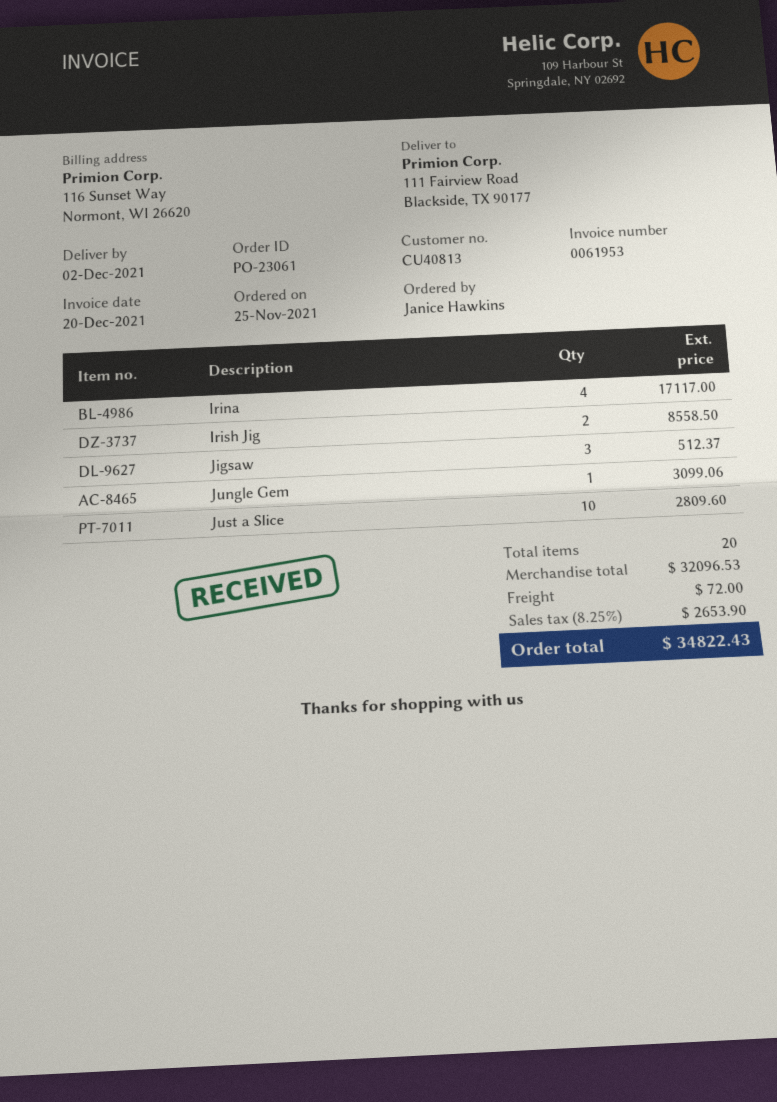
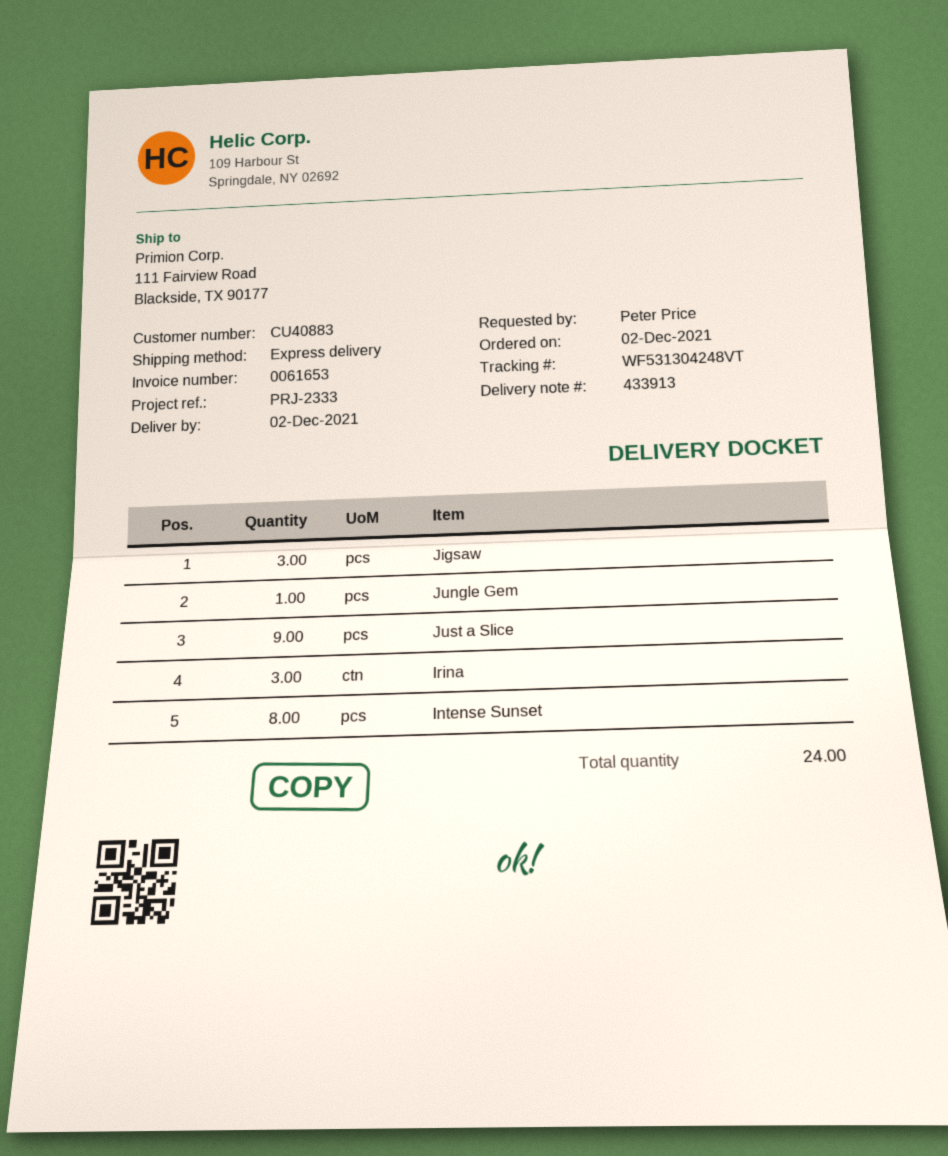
order date: 2021-11-25 -> 2021-12-02
invoice number: 0061953 -> 0061653
customer number: CU40813 -> CU40883
ordered by: Janice Hawkins -> Peter Price
Irina: 4 -> 3
Irish Jig: 2 -> none
Just a Slice: 10 -> 9
Intense Sunset: none -> 8
total quantity: 20 -> 24

